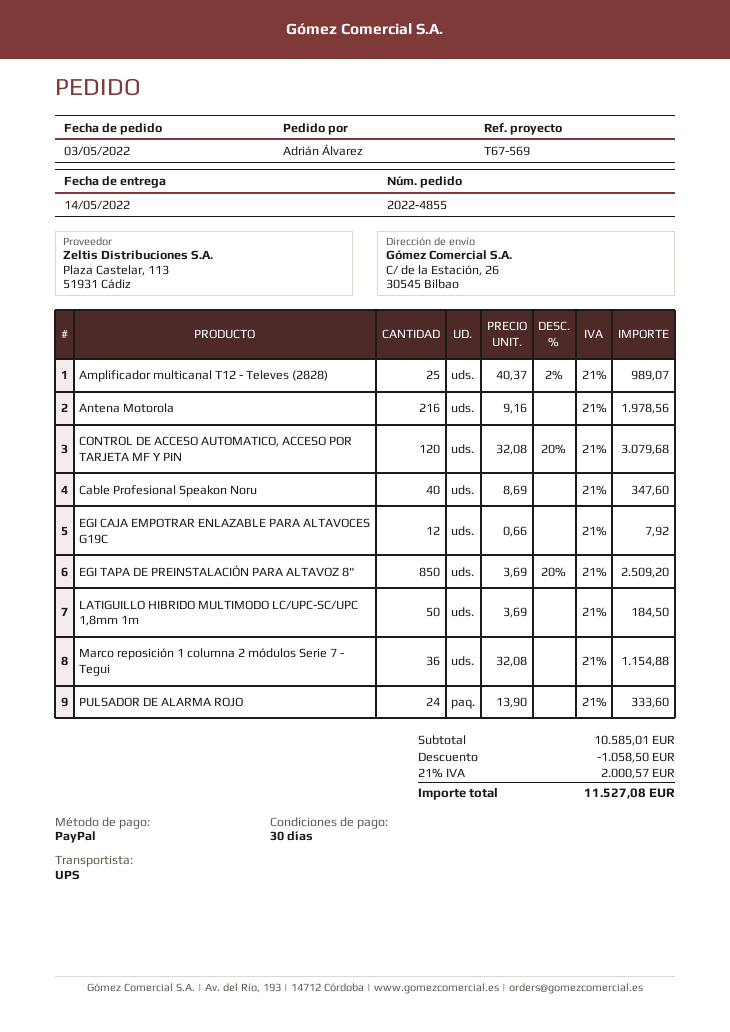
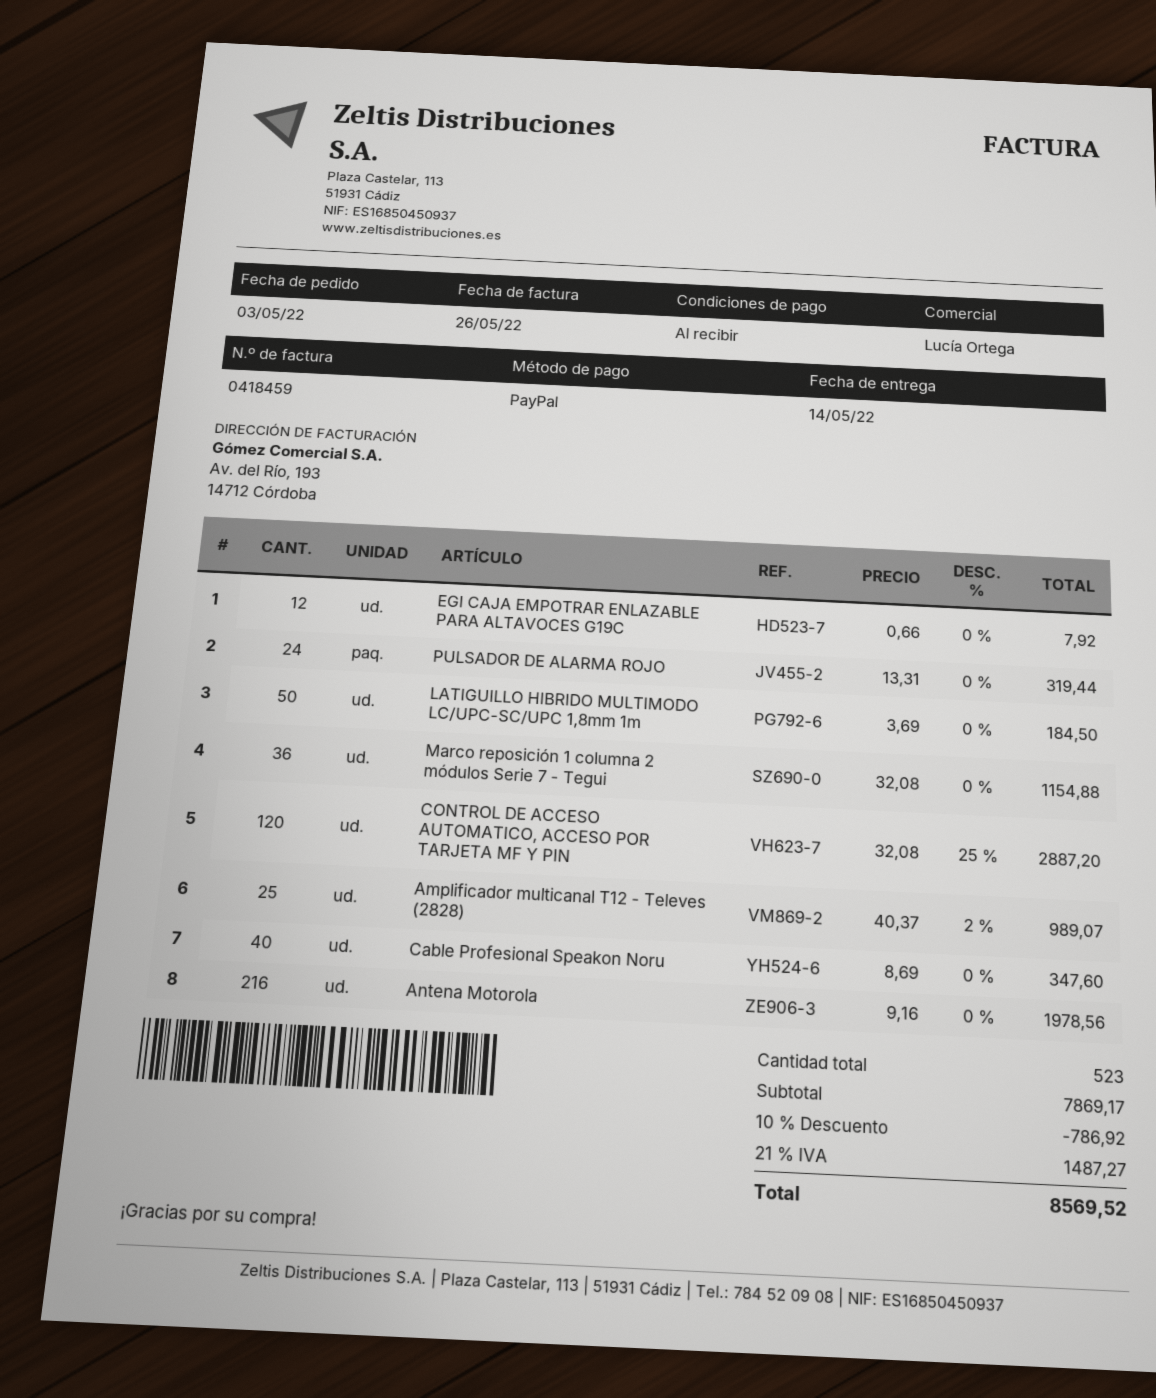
payment terms: 30 days -> on receipt
CONTROL DE ACCESO AUTOMATICO, ACCESO POR TARJETA MF Y PIN: 120 x 32.08 - 20% = 3079.68 -> 120 x 32.08 - 25% = 2887.20
EGI TAPA DE PREINSTALACIÓN PARA ALTAVOZ 8": 850 x 3.69 - 20% = 2509.20 -> none
PULSADOR DE ALARMA ROJO: 24 x 13.90 = 333.60 -> 24 x 13.31 = 319.44
subtotal: 10585.01 -> 7869.17
discount: 1058.50 -> 786.92
tax: 21% = 2000.57 -> 21% = 1487.27
total: 11527.08 -> 8569.52

